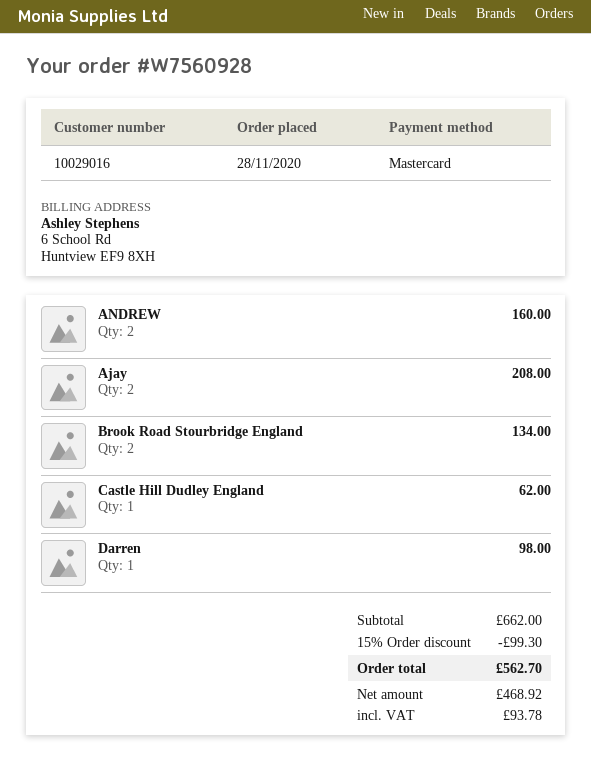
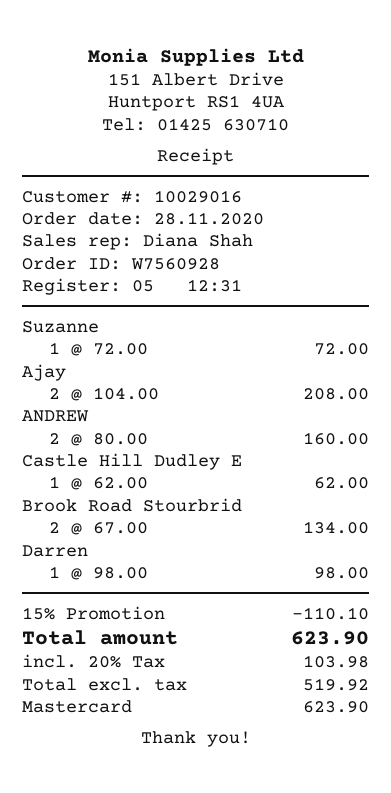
Suzanne: none -> 1 for 72.00
discount: 15% = 99.30 -> 15% = 110.10
net: 468.92 -> 519.92
tax: 93.78 -> 103.98
total: 562.70 -> 623.90

